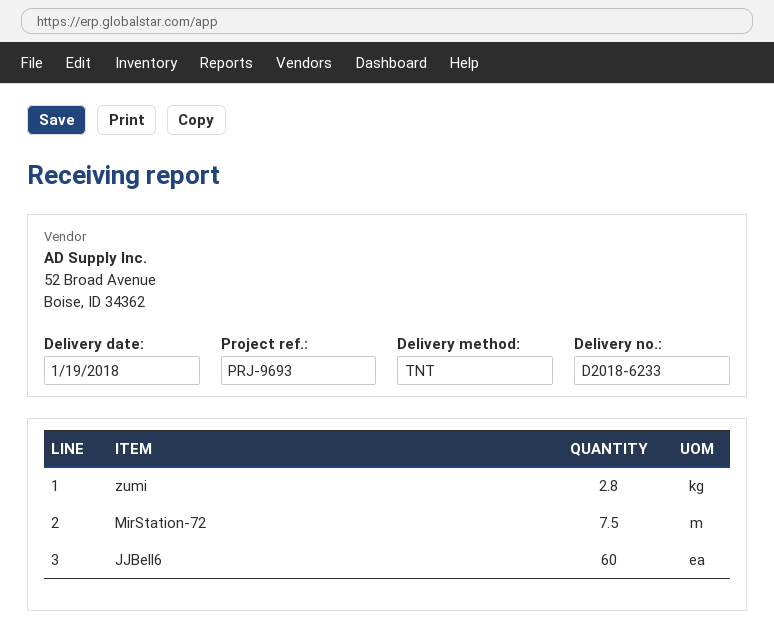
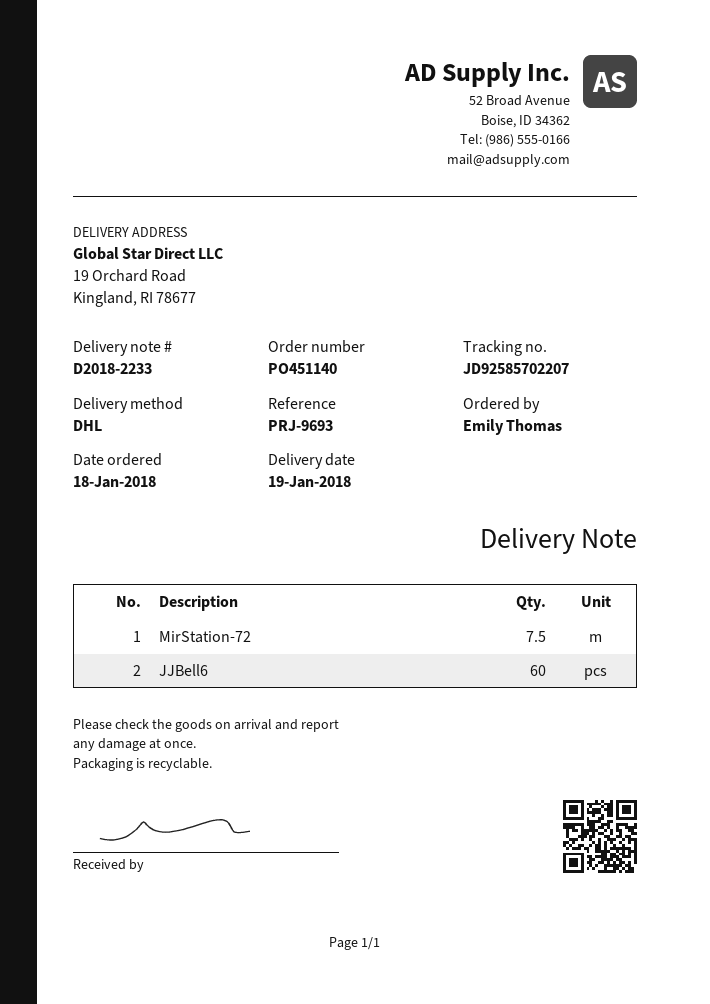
delivery note number: D2018-6233 -> D2018-2233
shipping method: TNT -> DHL
zumi: 2.8 -> none

